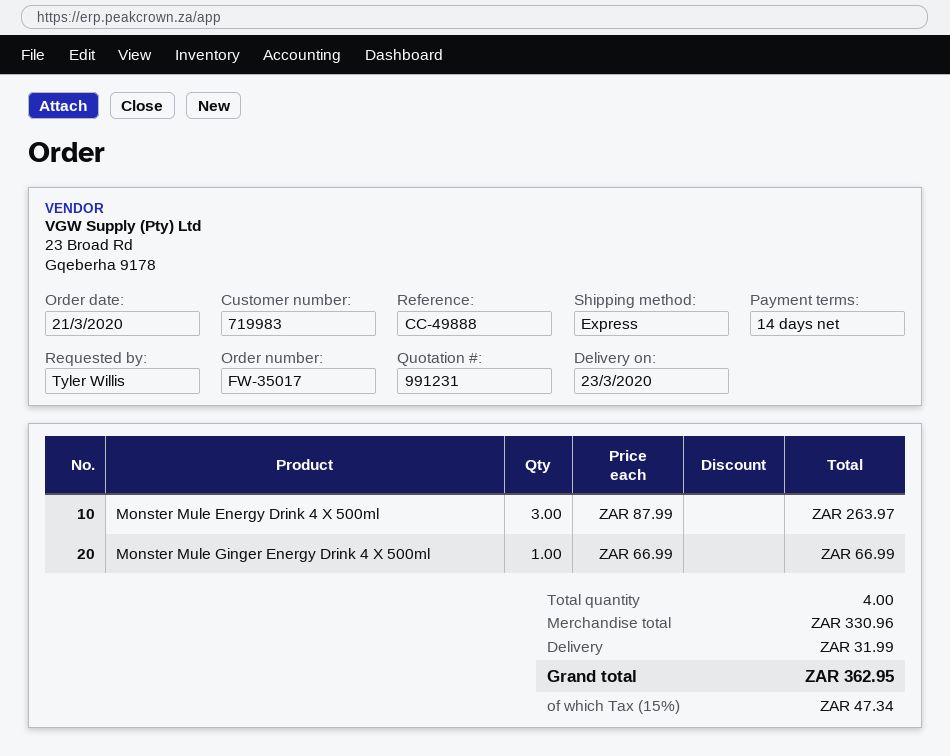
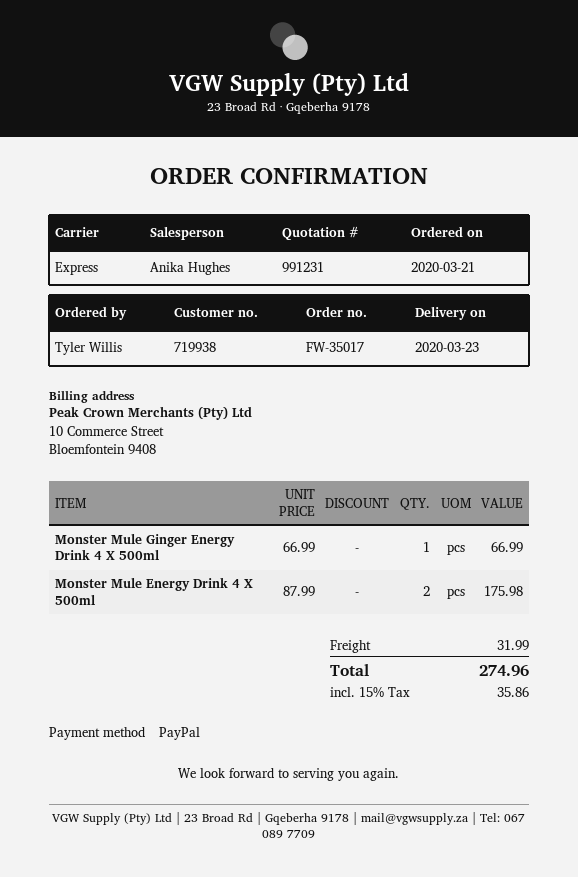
customer number: 719983 -> 719938
Monster Mule Energy Drink 4 X 500ml: 3 x 87.99 = 263.97 -> 2 x 87.99 = 175.98
tax: 15% = 47.34 -> 15% = 35.86
total: 362.95 -> 274.96

